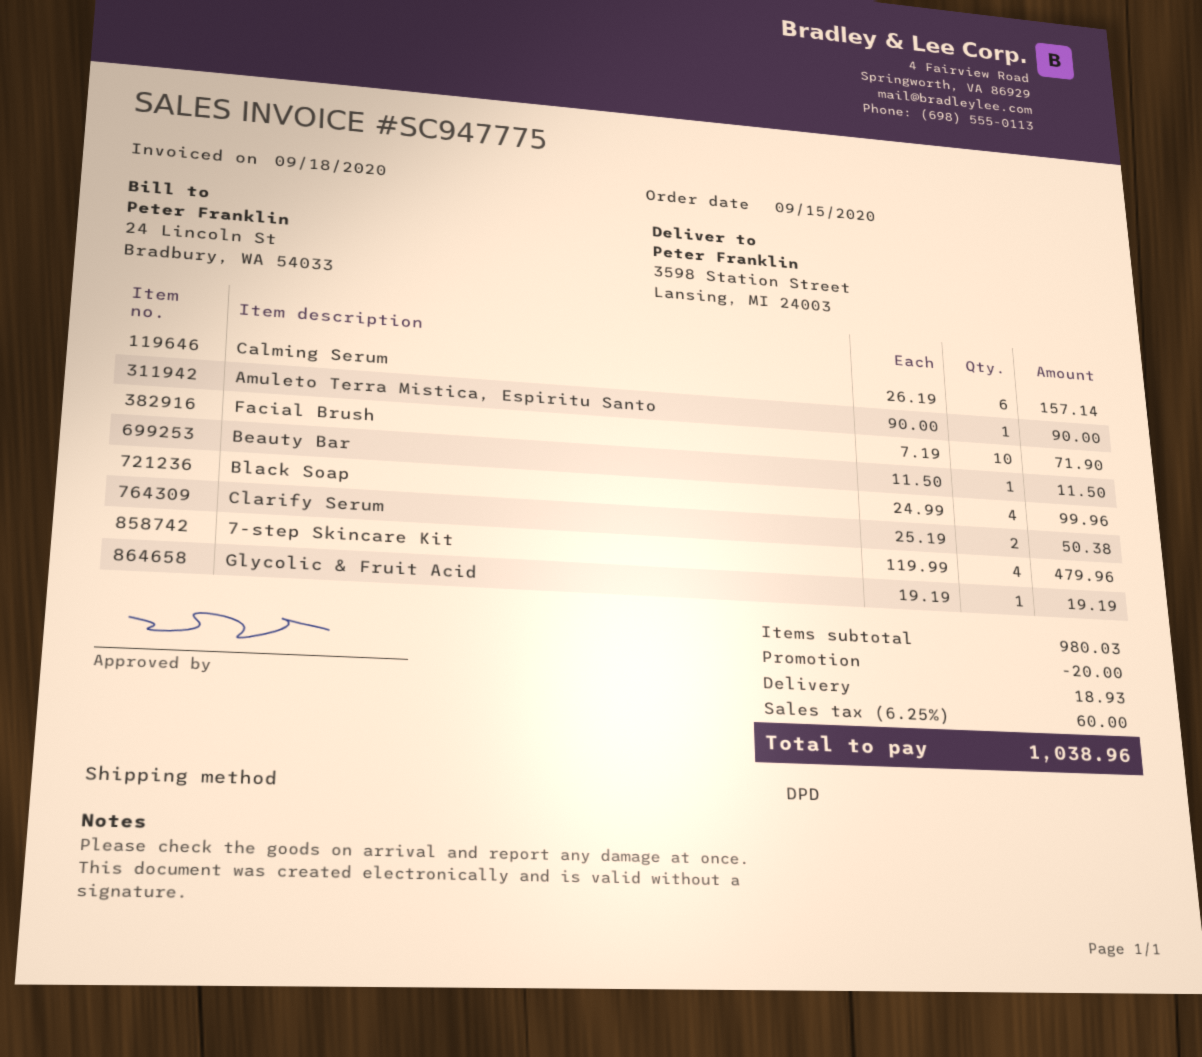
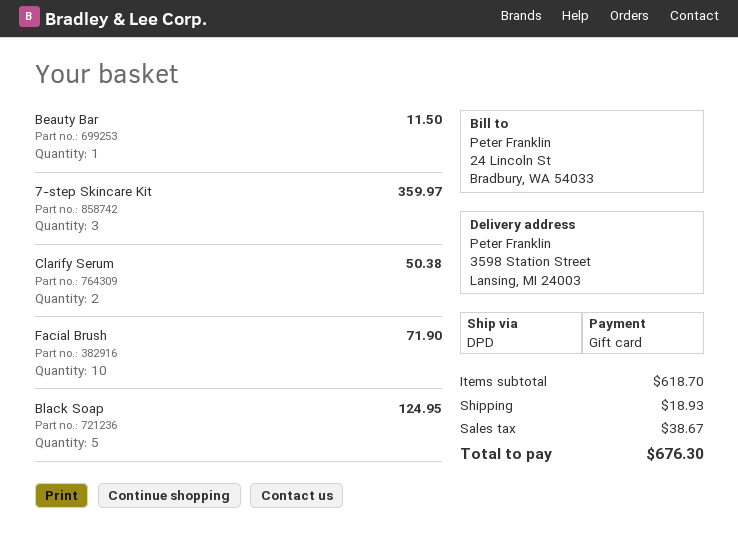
Calming Serum: 6 for 157.14 -> none
Amuleto Terra Mistica, Espiritu Santo: 1 for 90.00 -> none
Black Soap: 4 for 99.96 -> 5 for 124.95
7-step Skincare Kit: 4 for 479.96 -> 3 for 359.97
Glycolic & Fruit Acid: 1 for 19.19 -> none
subtotal: 980.03 -> 618.70
discount: 20.00 -> none
tax: 60.00 -> 38.67
total: 1038.96 -> 676.30

